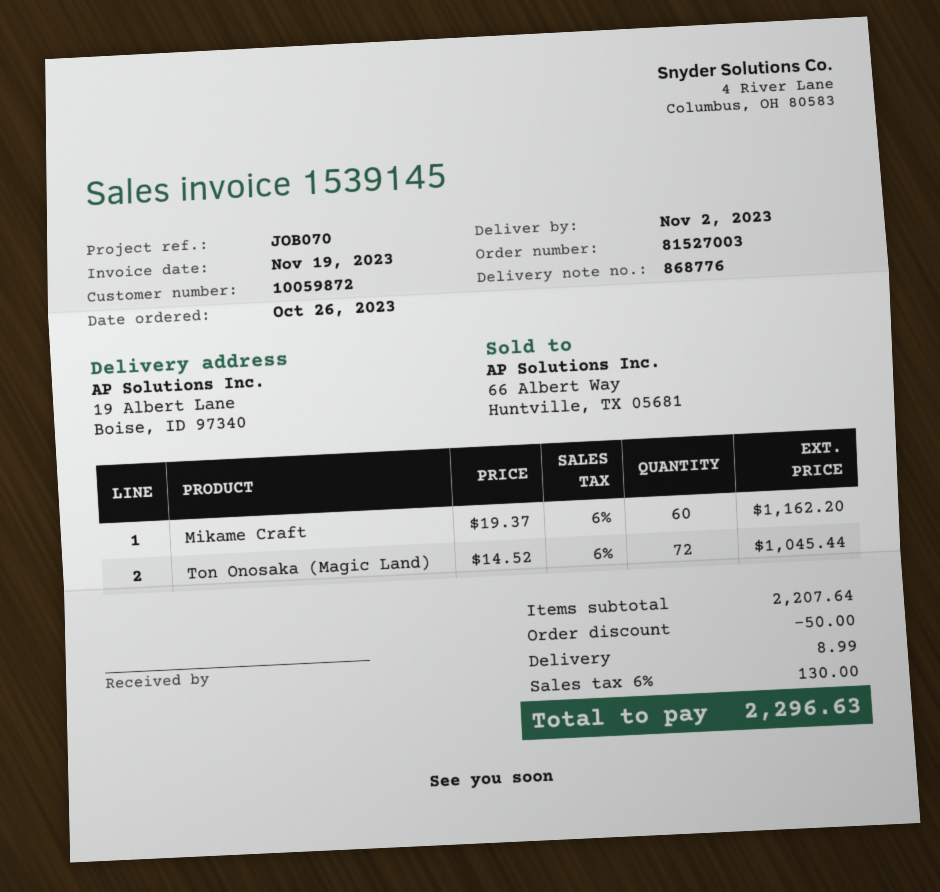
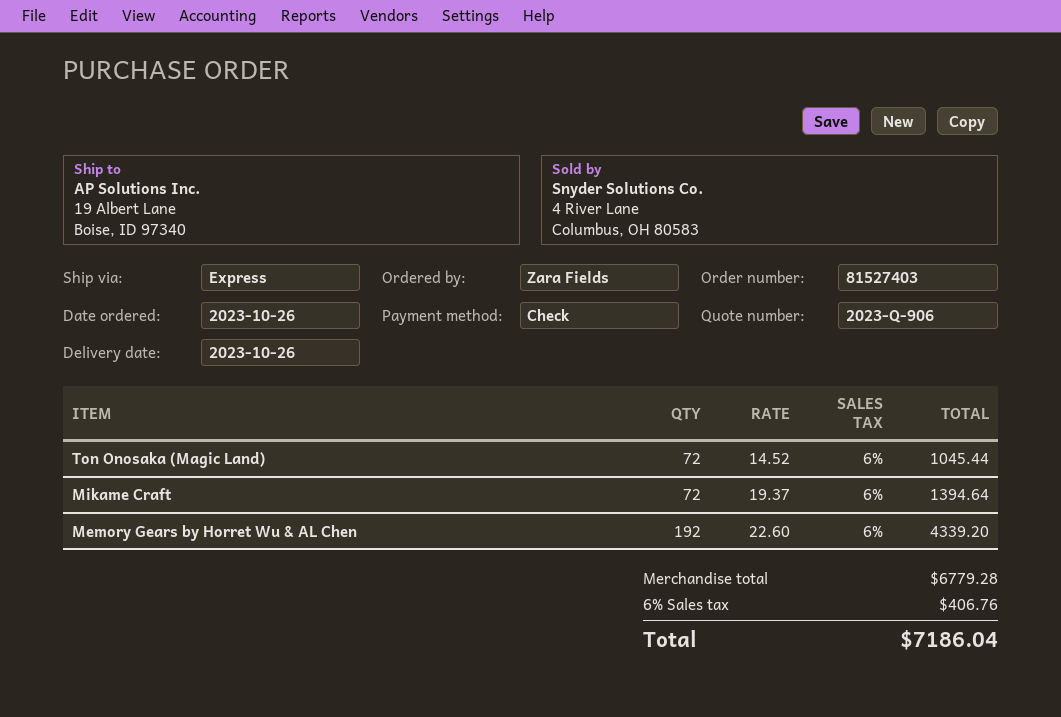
order number: 81527003 -> 81527403
delivery date: 2023-11-02 -> 2023-10-26
Mikame Craft: 60 x 19.37 = 1162.20 -> 72 x 19.37 = 1394.64
Memory Gears by Horret Wu & AL Chen: none -> 192 x 22.60 = 4339.20
subtotal: 2207.64 -> 6779.28
discount: 50.00 -> none
shipping: 8.99 -> none
tax: 6% = 130.00 -> 6% = 406.76
total: 2296.63 -> 7186.04

